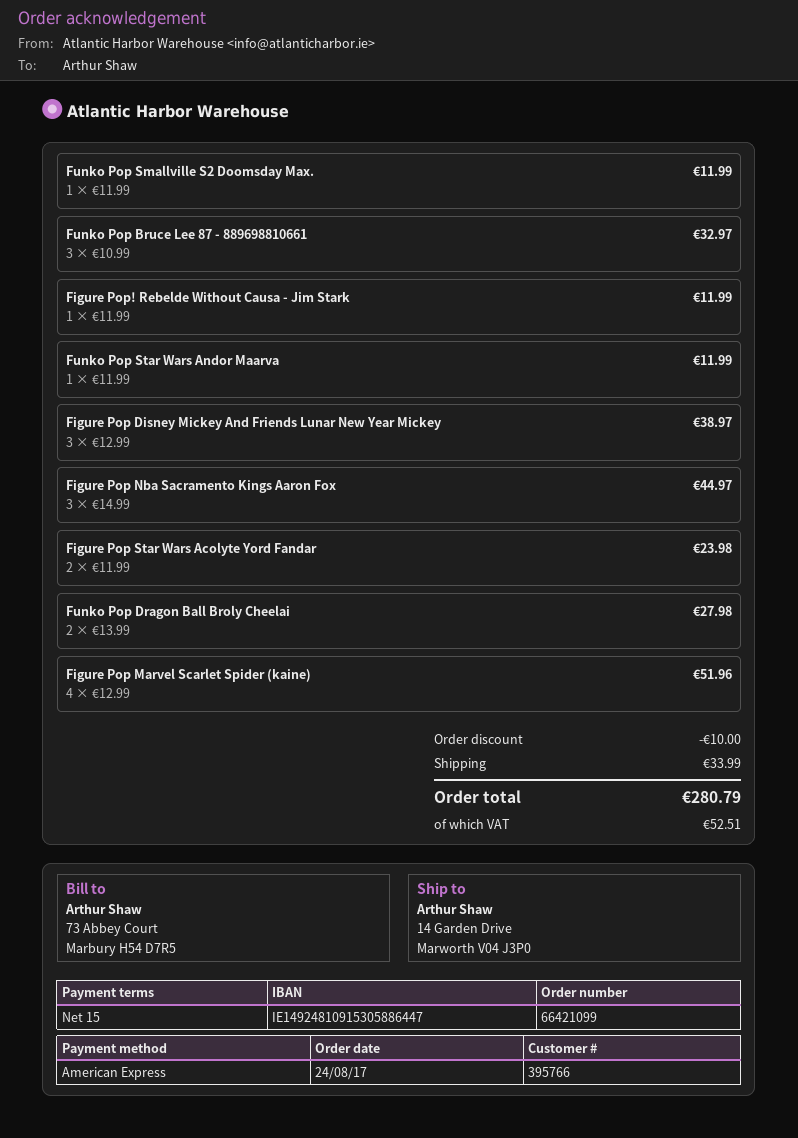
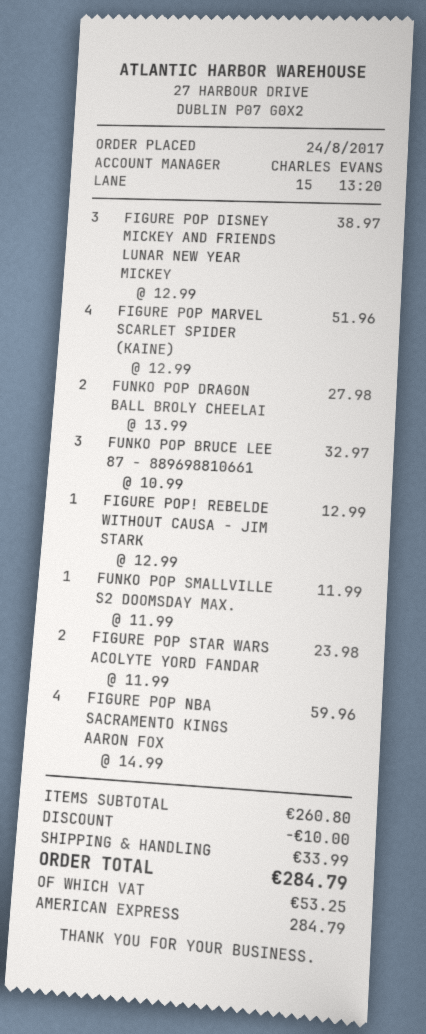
Figure Pop! Rebelde Without Causa - Jim Stark: 1 x 11.99 = 11.99 -> 1 x 12.99 = 12.99
Funko Pop Star Wars Andor Maarva: 1 x 11.99 = 11.99 -> none
Figure Pop Nba Sacramento Kings Aaron Fox: 3 x 14.99 = 44.97 -> 4 x 14.99 = 59.96
tax: 52.51 -> 53.25
total: 280.79 -> 284.79

